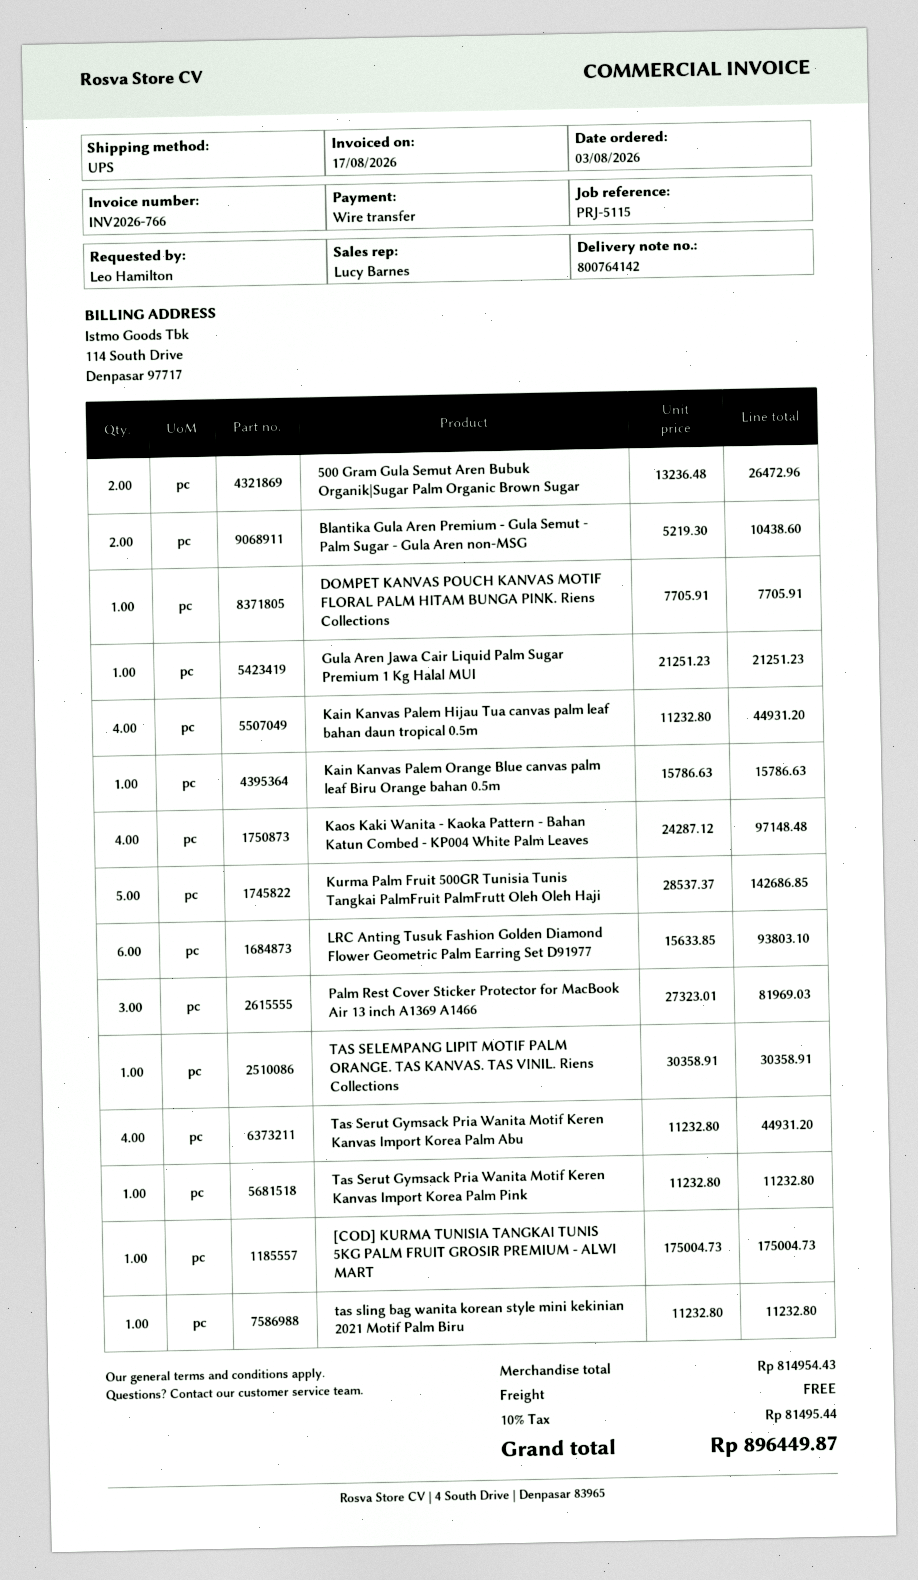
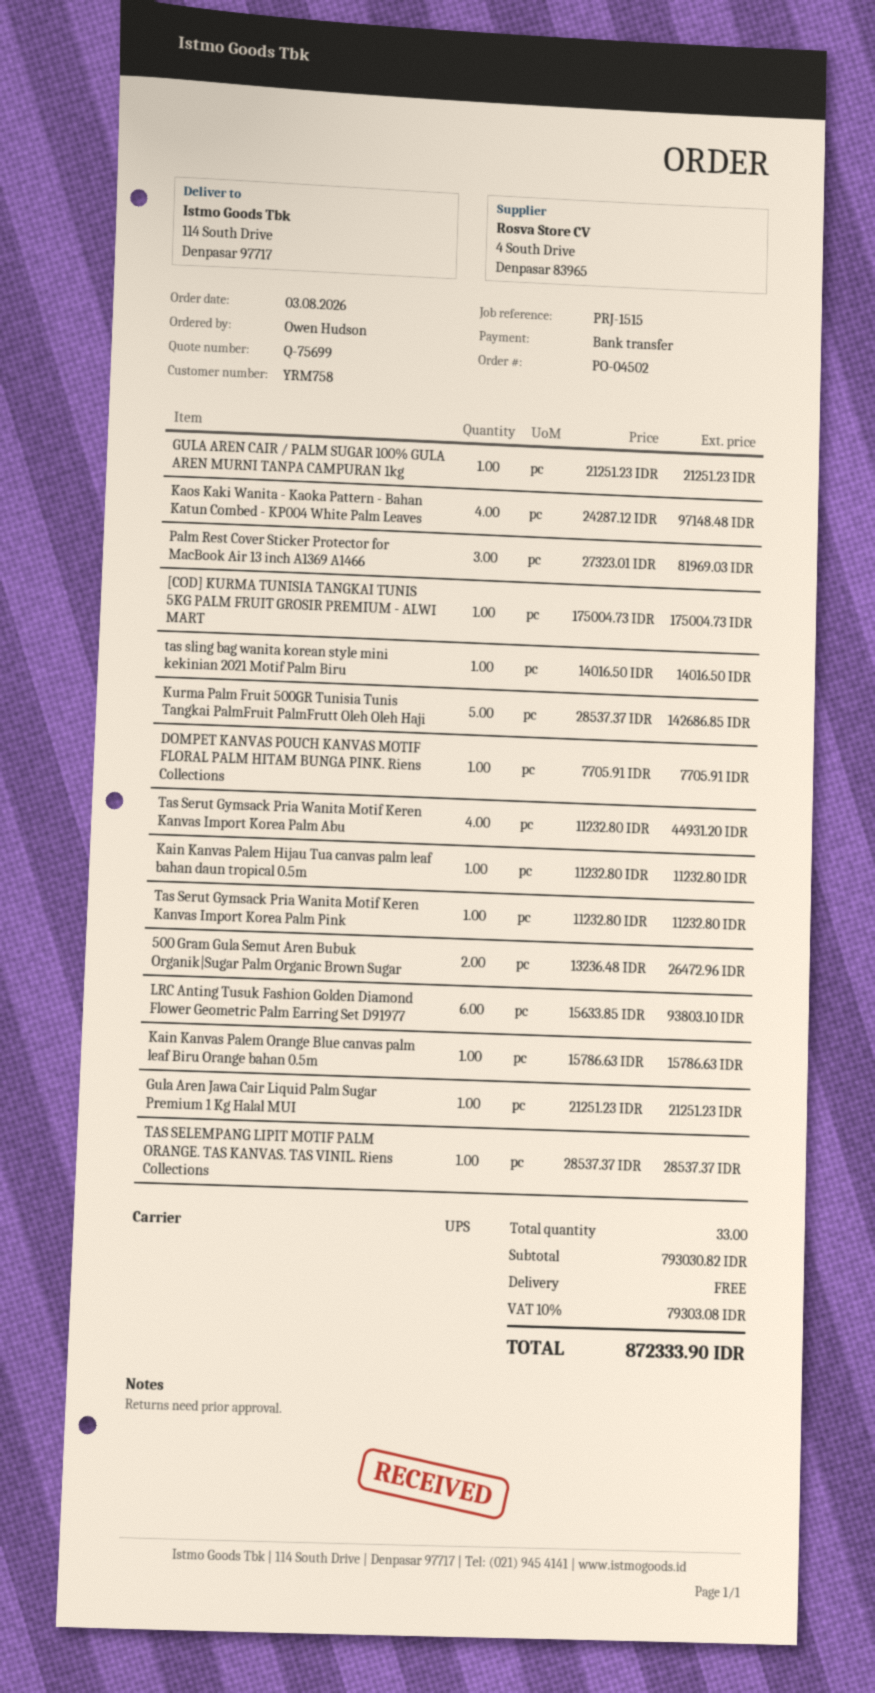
reference: PRJ-5115 -> PRJ-1515
ordered by: Leo Hamilton -> Owen Hudson
Blantika Gula Aren Premium - Gula Semut - Palm Sugar - Gula Aren non-MSG: 2 x 5219.30 = 10438.60 -> none
Kain Kanvas Palem Hijau Tua canvas palm leaf bahan daun tropical 0.5m: 4 x 11232.80 = 44931.20 -> 1 x 11232.80 = 11232.80
TAS SELEMPANG LIPIT MOTIF PALM ORANGE. TAS KANVAS. TAS VINIL. Riens Collections: 1 x 30358.91 = 30358.91 -> 1 x 28537.37 = 28537.37
tas sling bag wanita korean style mini kekinian 2021 Motif Palm Biru: 1 x 11232.80 = 11232.80 -> 1 x 14016.50 = 14016.50
GULA AREN CAIR / PALM SUGAR 100% GULA AREN MURNI TANPA CAMPURAN 1kg: none -> 1 x 21251.23 = 21251.23
subtotal: 814954.43 -> 793030.82
tax: 10% = 81495.44 -> 10% = 79303.08
total: 896449.87 -> 872333.90

